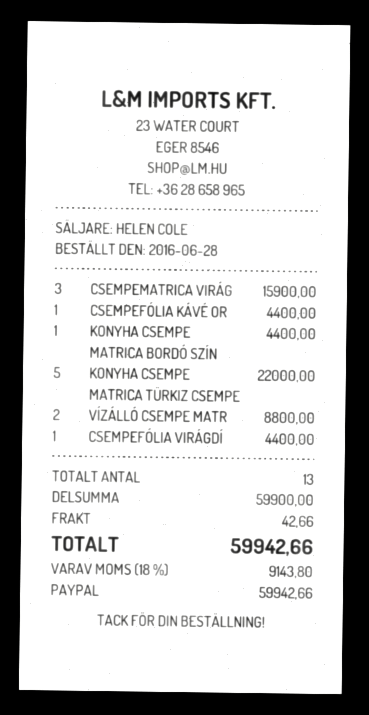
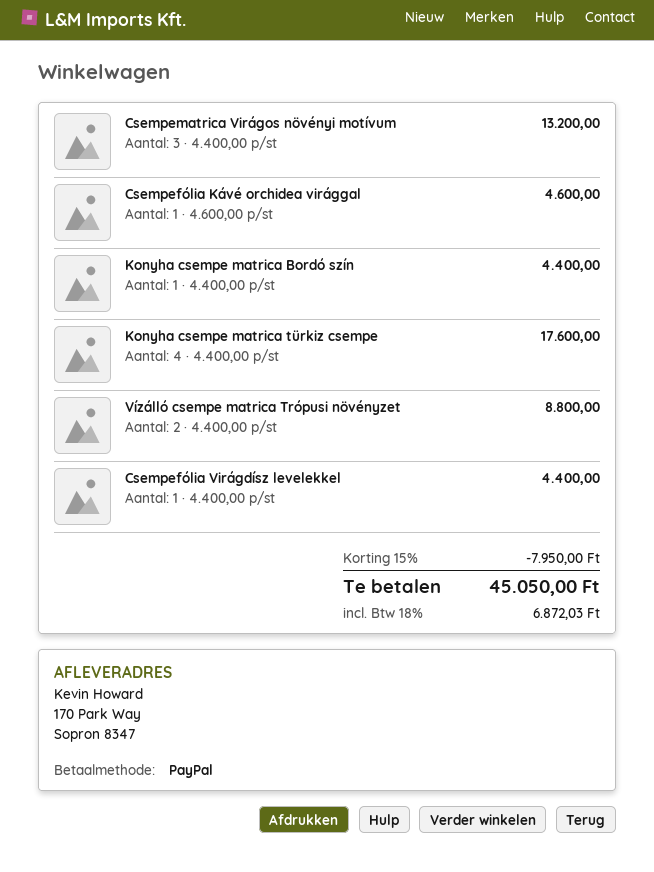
CSEMPEMATRICA VIRÁG: 3 for 15900.00 -> 3 for 13200.00
CSEMPEFÓLIA KÁVÉ OR: 1 for 4400.00 -> 1 for 4600.00
KONYHA CSEMPE MATRICA TÜRKIZ CSEMPE: 5 for 22000.00 -> 4 for 17600.00
discount: none -> 15% = 7950.00
shipping: 42.66 -> none
tax: 18% = 9143.80 -> 18% = 6872.03
total: 59942.66 -> 45050.00

